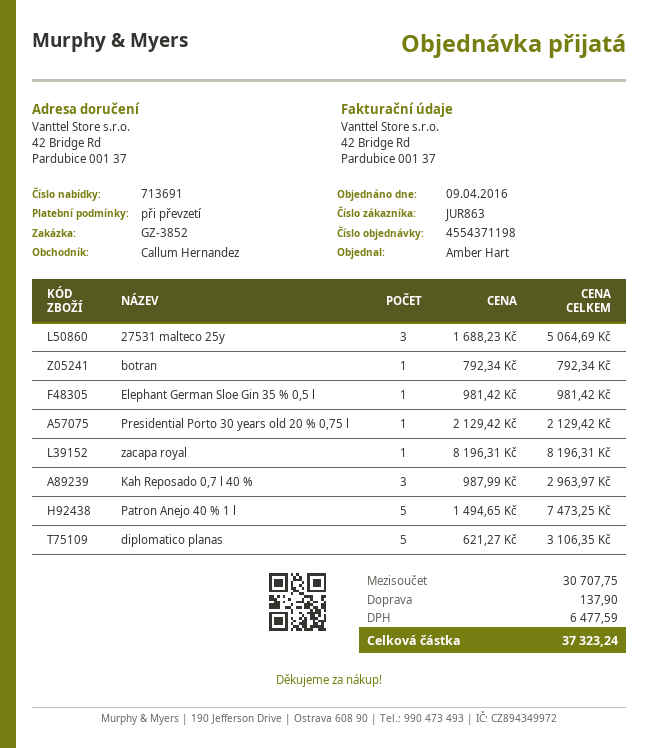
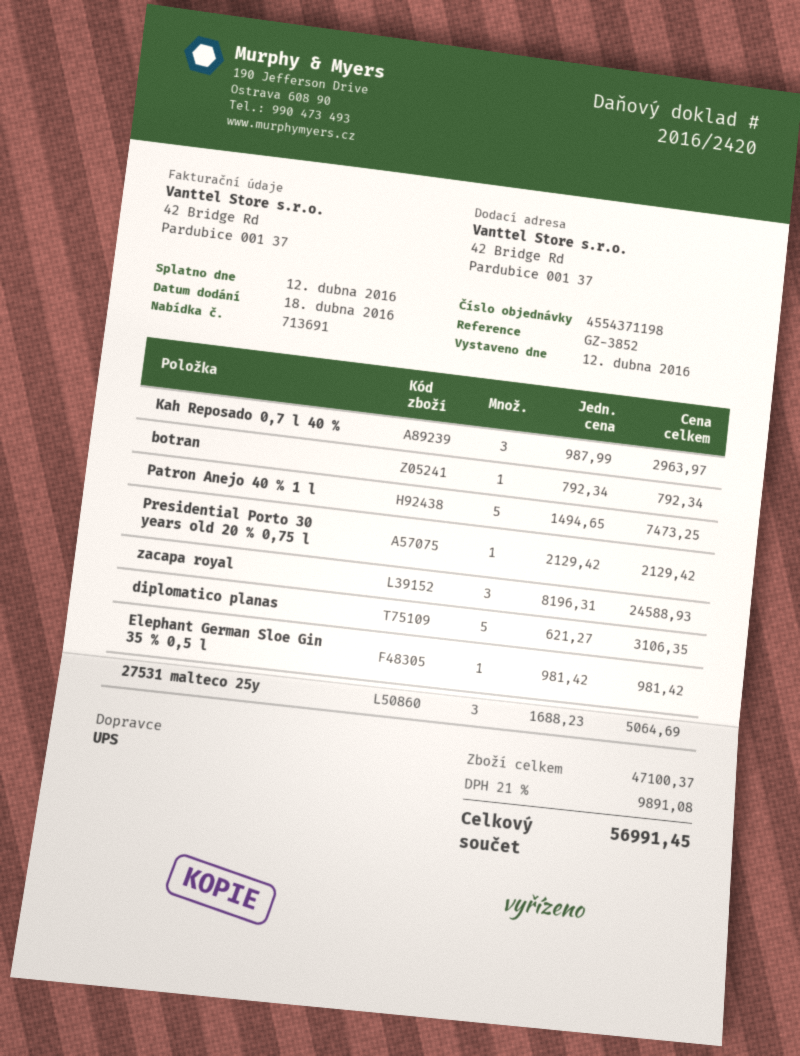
zacapa royal: 1 x 8196.31 = 8196.31 -> 3 x 8196.31 = 24588.93
subtotal: 30707.75 -> 47100.37
shipping: 137.90 -> none
tax: 6477.59 -> 9891.08
total: 37323.24 -> 56991.45

